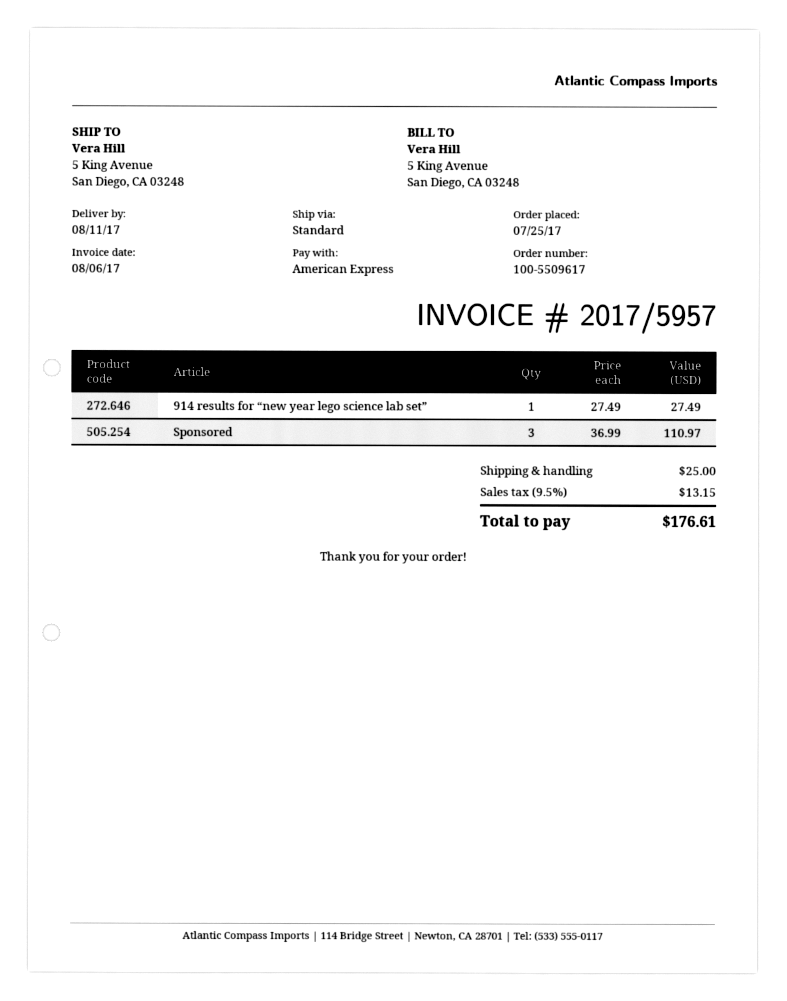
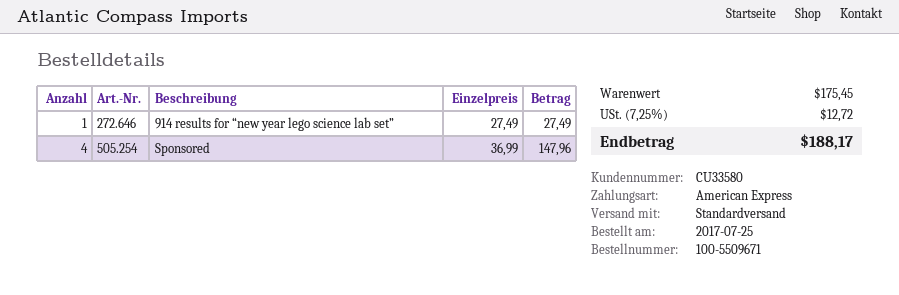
order number: 100-5509617 -> 100-5509671
Sponsored: 3 x 36.99 = 110.97 -> 4 x 36.99 = 147.96
shipping: 25.00 -> none
tax: 9.5% = 13.15 -> 7.25% = 12.72
total: 176.61 -> 188.17

